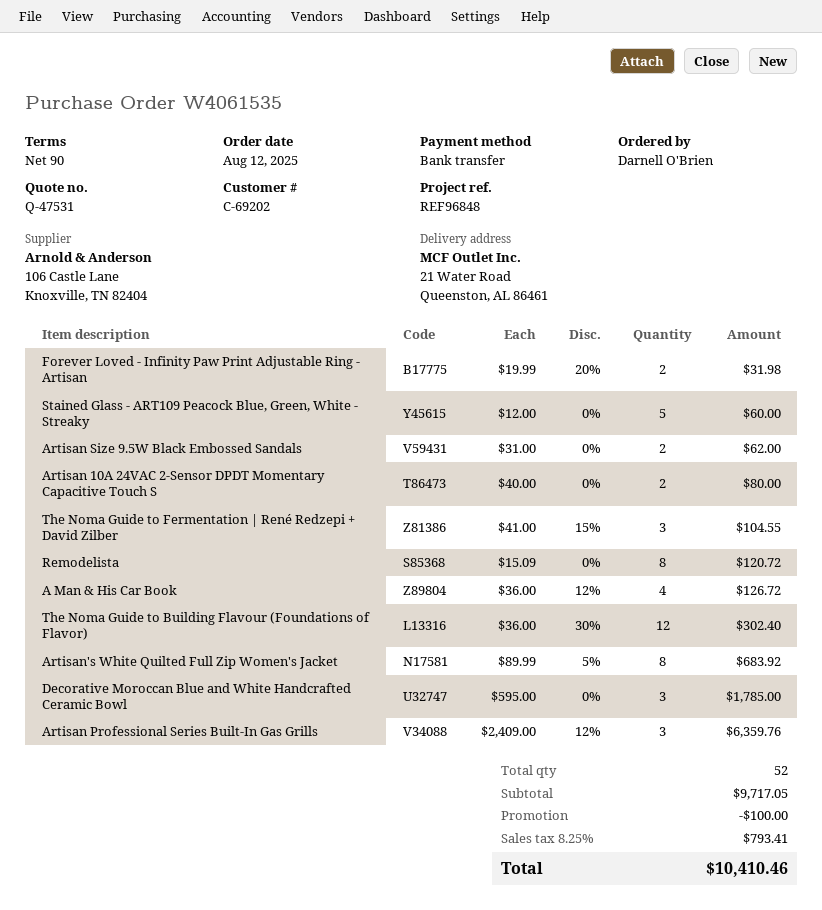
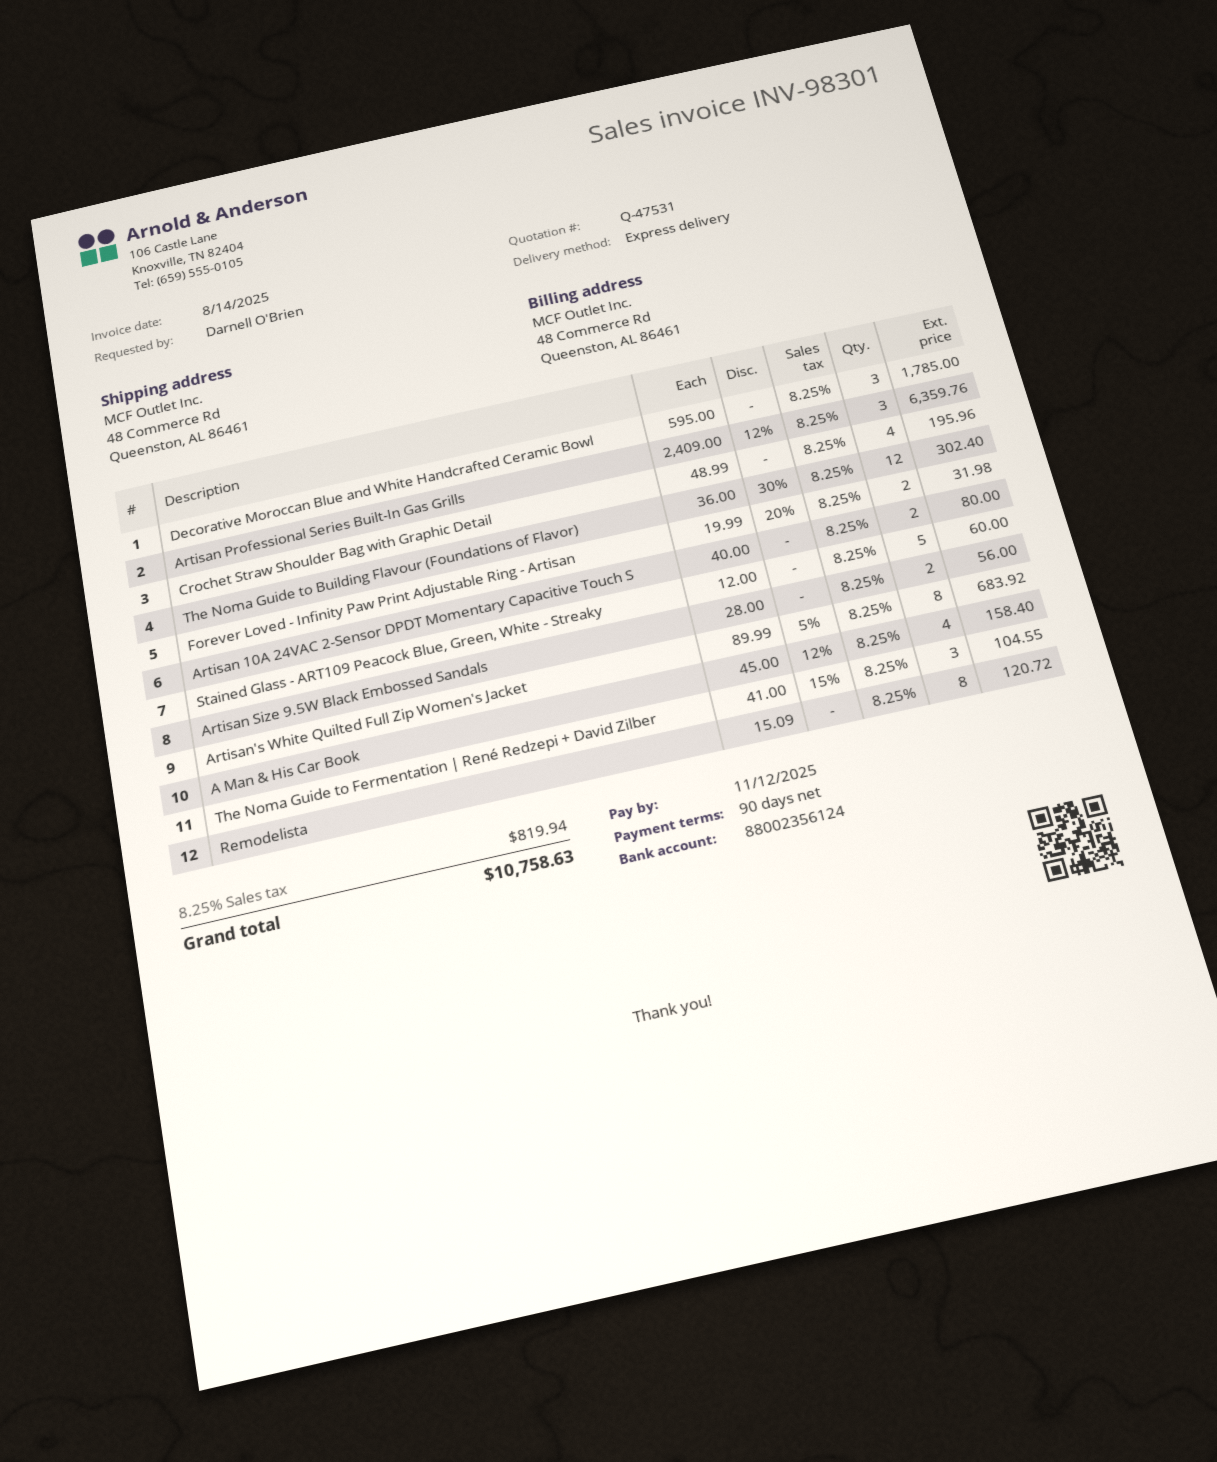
ship to: 21 Water Road, Queenston, AL 86461 -> 48 Commerce Rd, Queenston, AL 86461
Artisan Size 9.5W Black Embossed Sandals: 2 x 31.00 = 62.00 -> 2 x 28.00 = 56.00
A Man & His Car Book: 4 x 36.00 - 12% = 126.72 -> 4 x 45.00 - 12% = 158.40
Crochet Straw Shoulder Bag with Graphic Detail: none -> 4 x 48.99 = 195.96
discount: 100.00 -> none
tax: 8.25% = 793.41 -> 8.25% = 819.94
total: 10410.46 -> 10758.63

